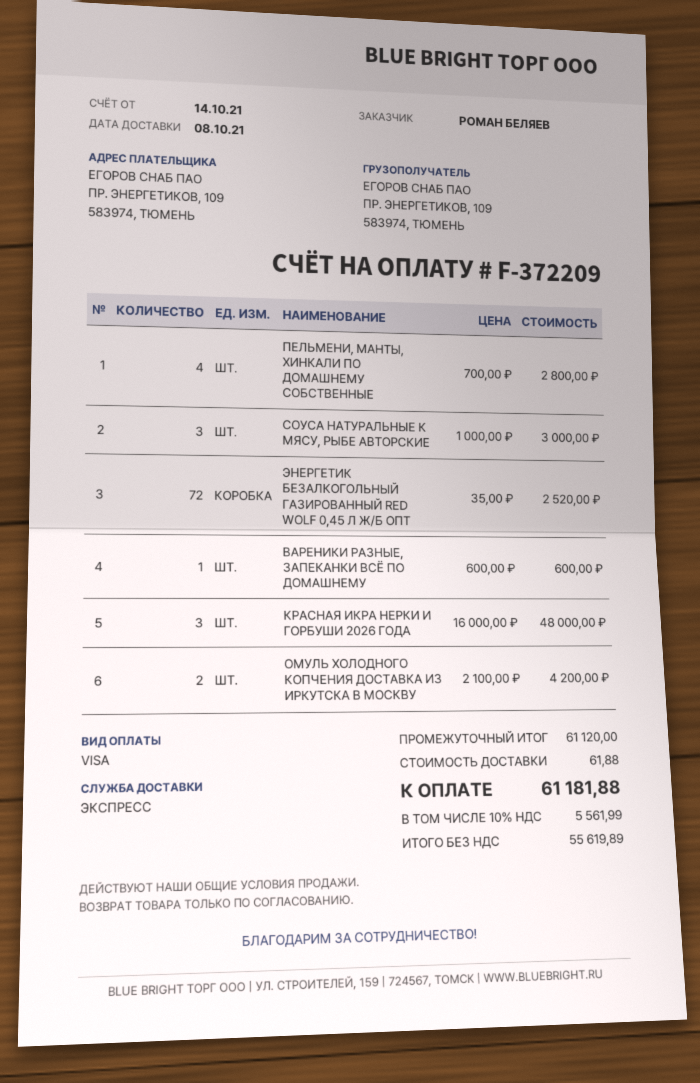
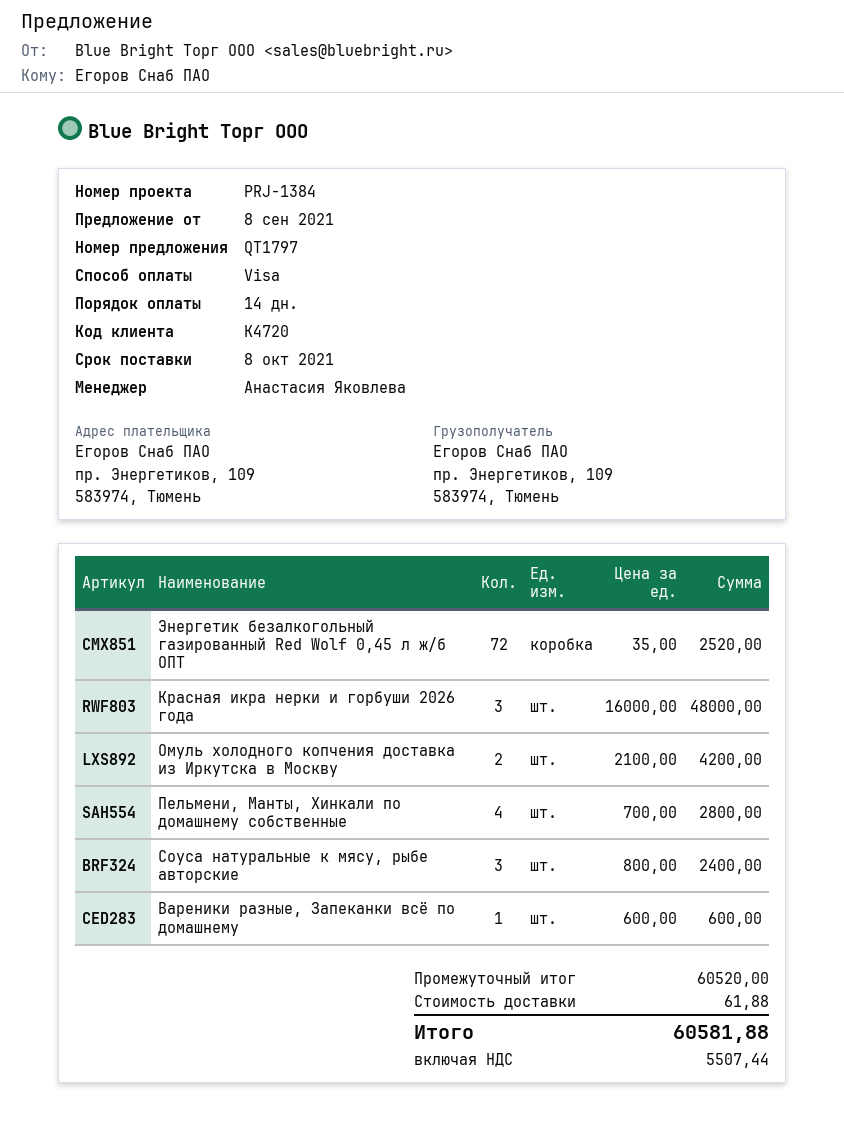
СОУСА НАТУРАЛЬНЫЕ К МЯСУ, РЫБЕ АВТОРСКИЕ: 3 x 1000.00 = 3000.00 -> 3 x 800.00 = 2400.00
subtotal: 61120.00 -> 60520.00
tax: 5561.99 -> 5507.44
total: 61181.88 -> 60581.88

